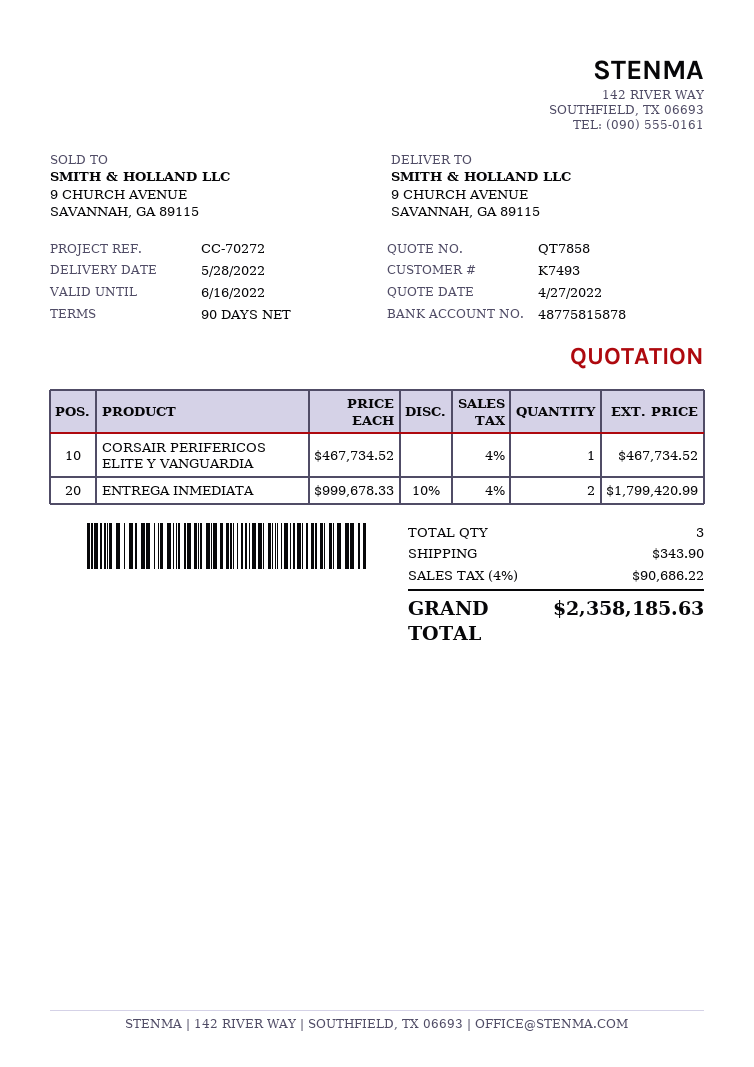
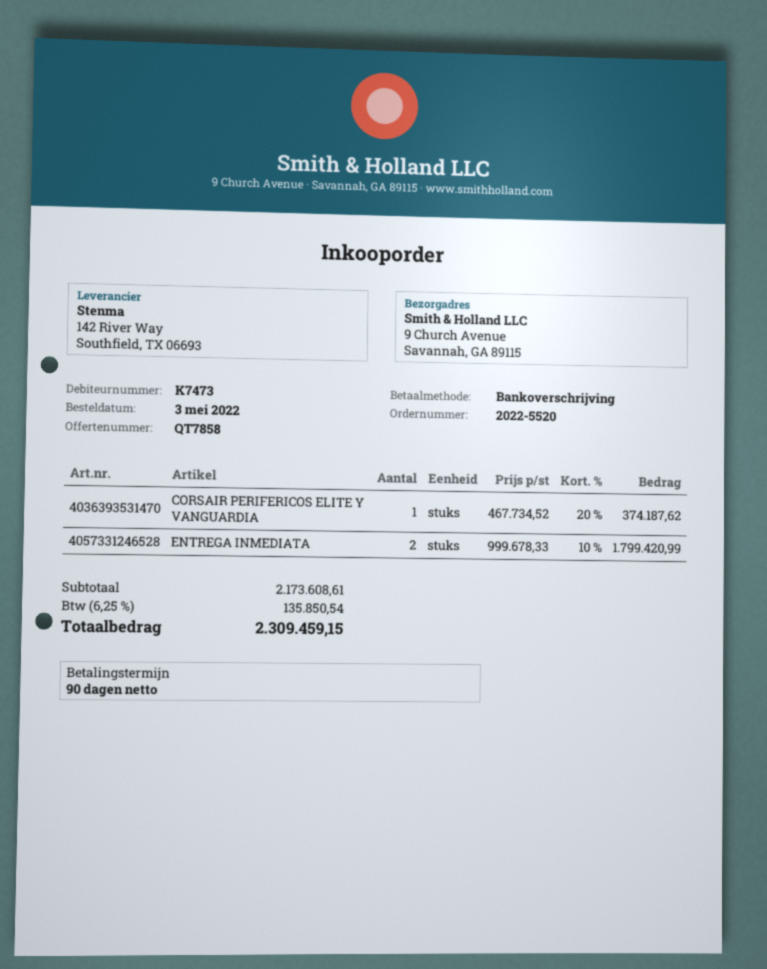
customer number: K7493 -> K7473
CORSAIR PERIFERICOS ELITE Y VANGUARDIA: 1 x 467734.52 = 467734.52 -> 1 x 467734.52 - 20% = 374187.62
shipping: 343.90 -> none
tax: 4% = 90686.22 -> 6.25% = 135850.54
total: 2358185.63 -> 2309459.15

